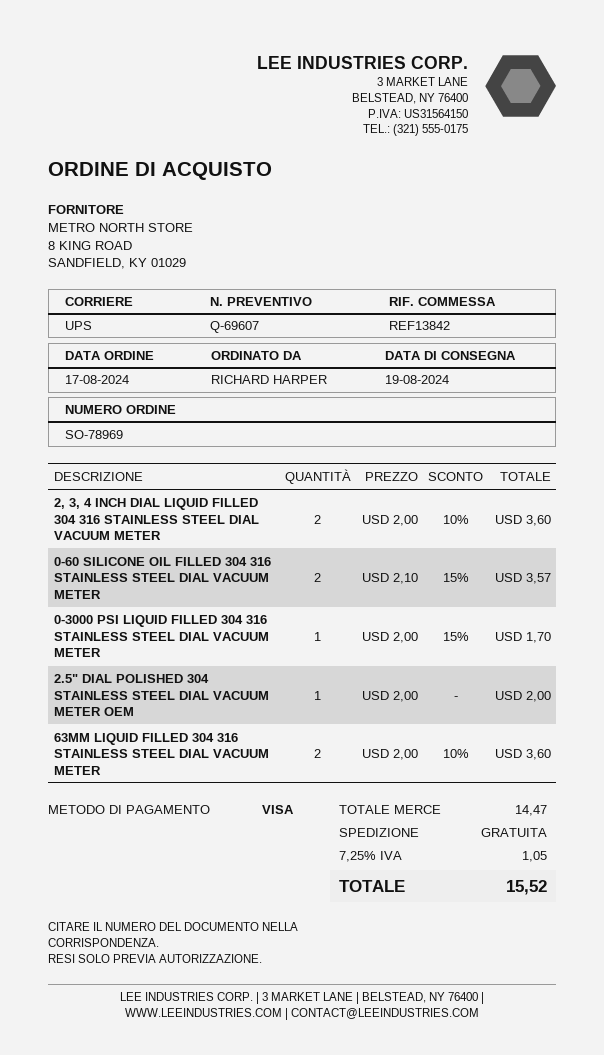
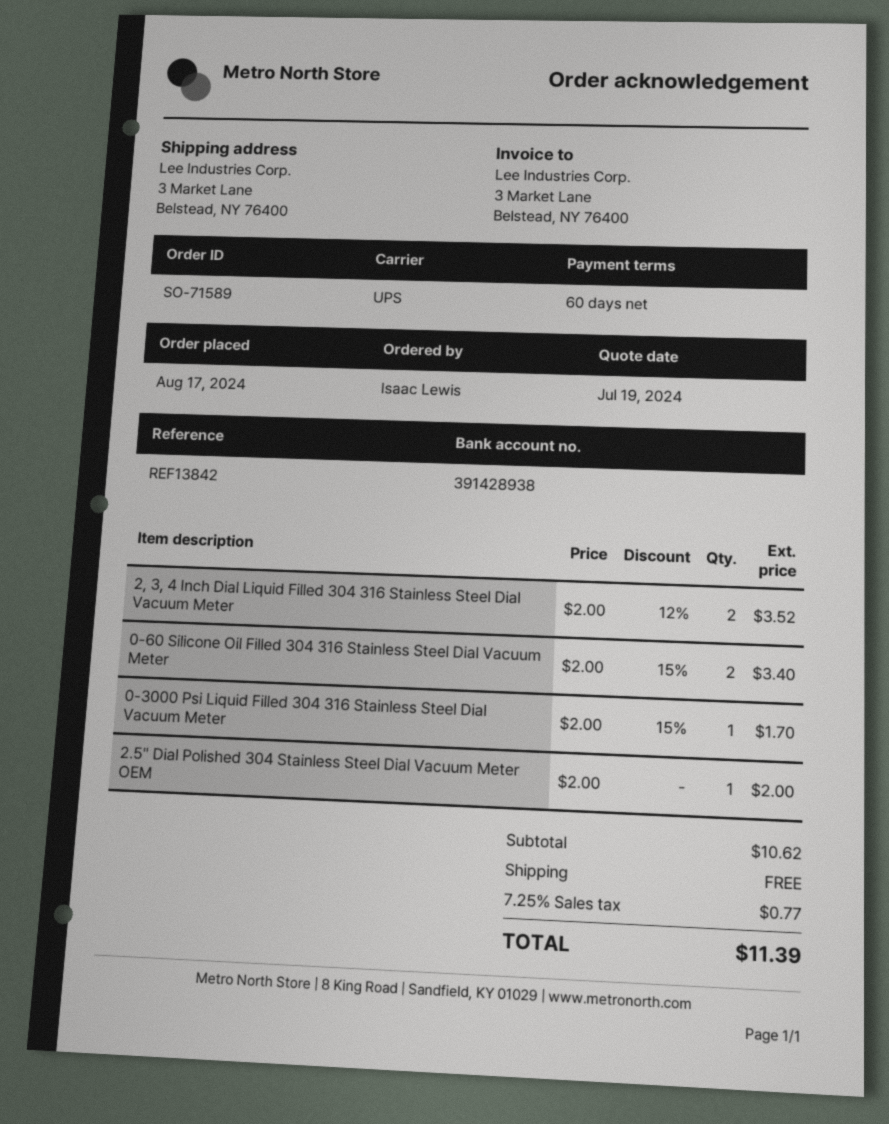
order number: SO-78969 -> SO-71589
ordered by: RICHARD HARPER -> Isaac Lewis
2, 3, 4 INCH DIAL LIQUID FILLED 304 316 STAINLESS STEEL DIAL VACUUM METER: 2 x 2.00 - 10% = 3.60 -> 2 x 2.00 - 12% = 3.52
0-60 SILICONE OIL FILLED 304 316 STAINLESS STEEL DIAL VACUUM METER: 2 x 2.10 - 15% = 3.57 -> 2 x 2.00 - 15% = 3.40
63MM LIQUID FILLED 304 316 STAINLESS STEEL DIAL VACUUM METER: 2 x 2.00 - 10% = 3.60 -> none
subtotal: 14.47 -> 10.62
tax: 7.25% = 1.05 -> 7.25% = 0.77
total: 15.52 -> 11.39

